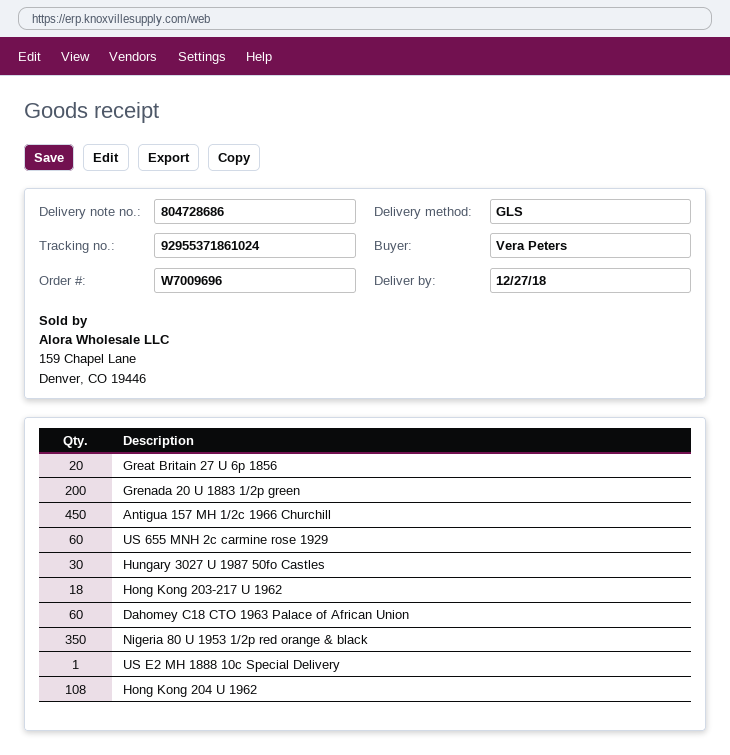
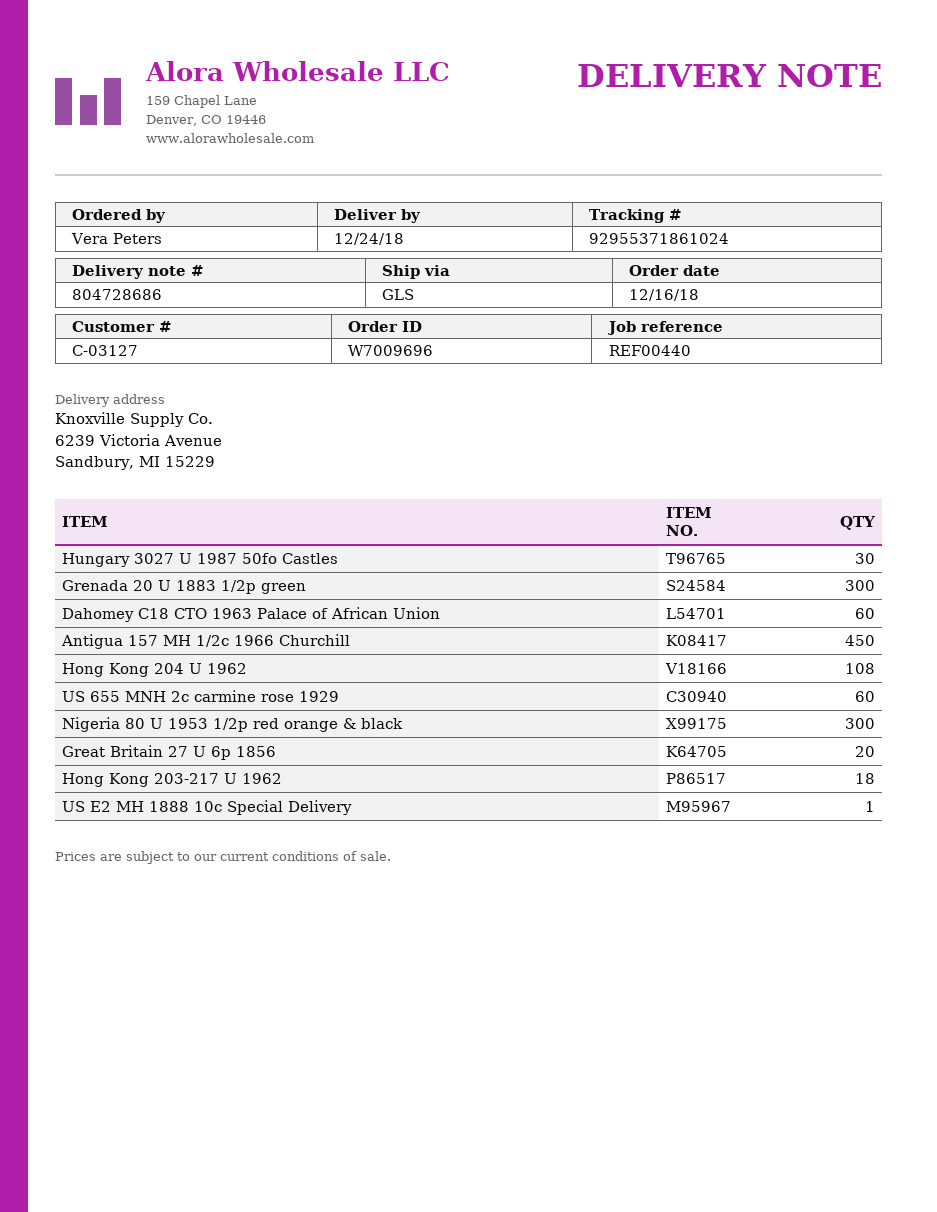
delivery date: 2018-12-27 -> 2018-12-24
Grenada 20 U 1883 1/2p green: 200 -> 300
Nigeria 80 U 1953 1/2p red orange & black: 350 -> 300

